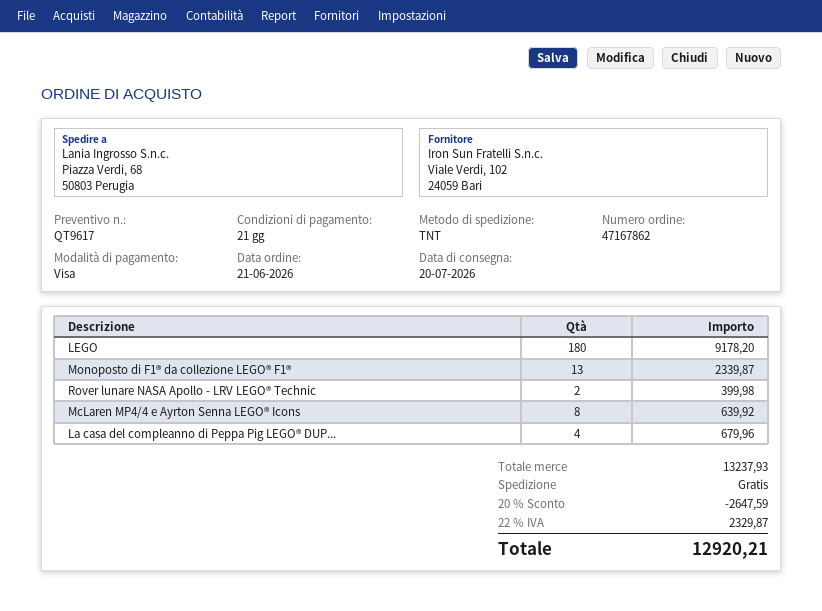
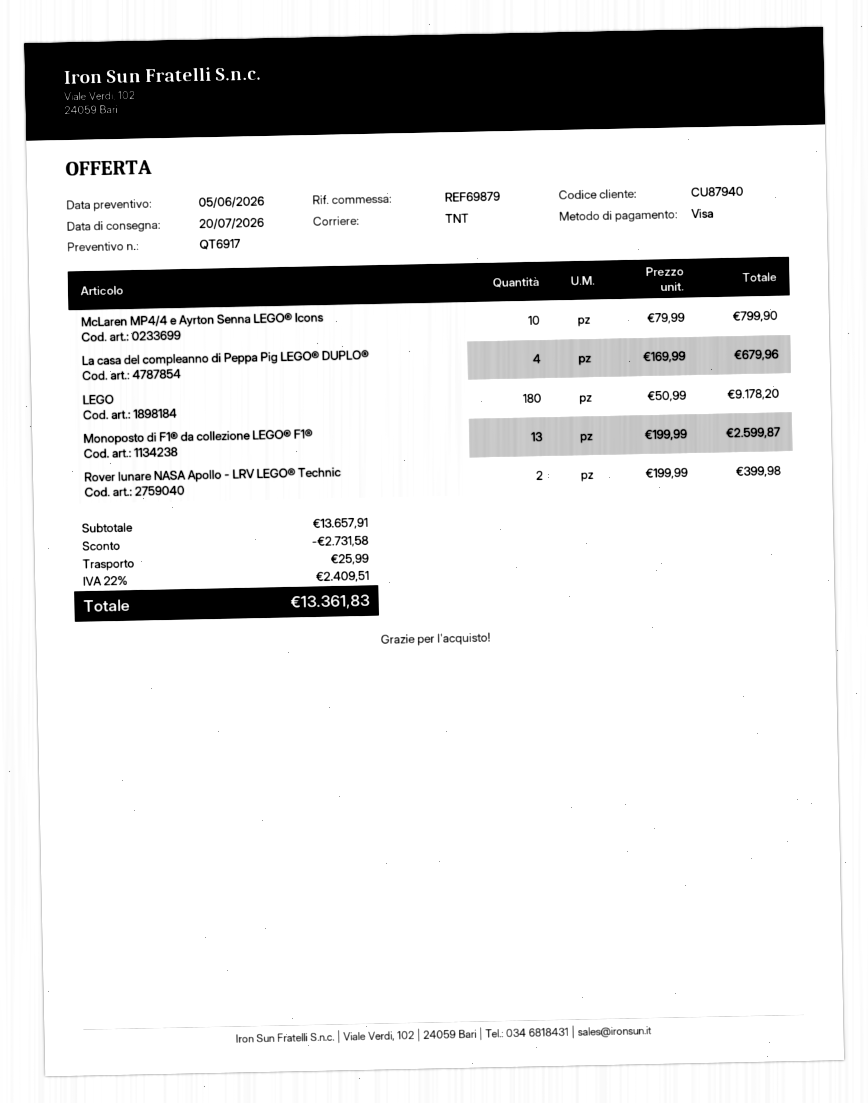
quote number: QT9617 -> QT6917
Monoposto di F1® da collezione LEGO® F1®: 13 for 2339.87 -> 13 for 2599.87
McLaren MP4/4 e Ayrton Senna LEGO® Icons: 8 for 639.92 -> 10 for 799.90
subtotal: 13237.93 -> 13657.91
discount: 2647.59 -> 2731.58
shipping: 0.00 -> 25.99
tax: 22% = 2329.87 -> 22% = 2409.51
total: 12920.21 -> 13361.83

